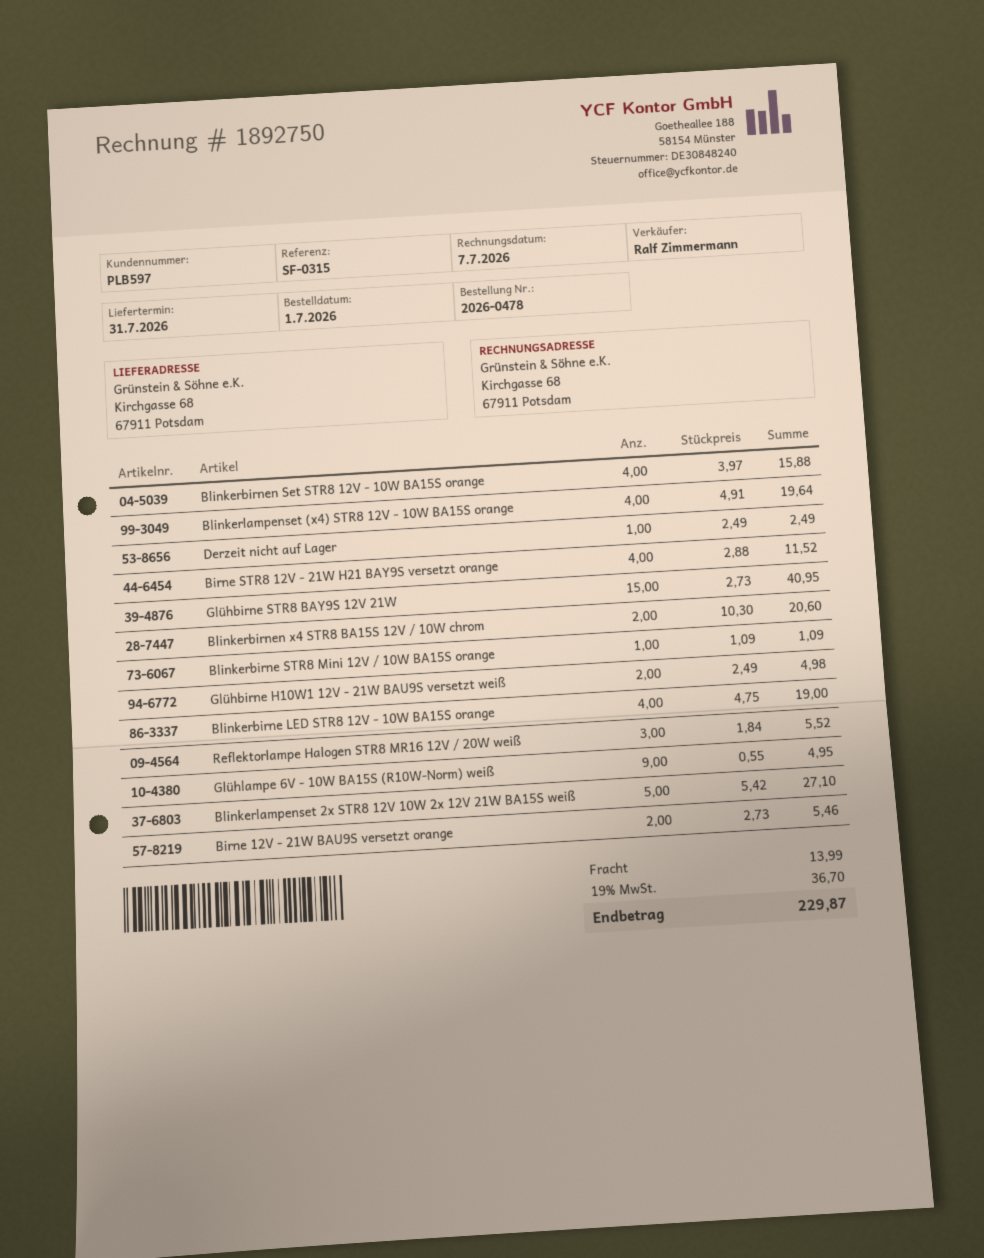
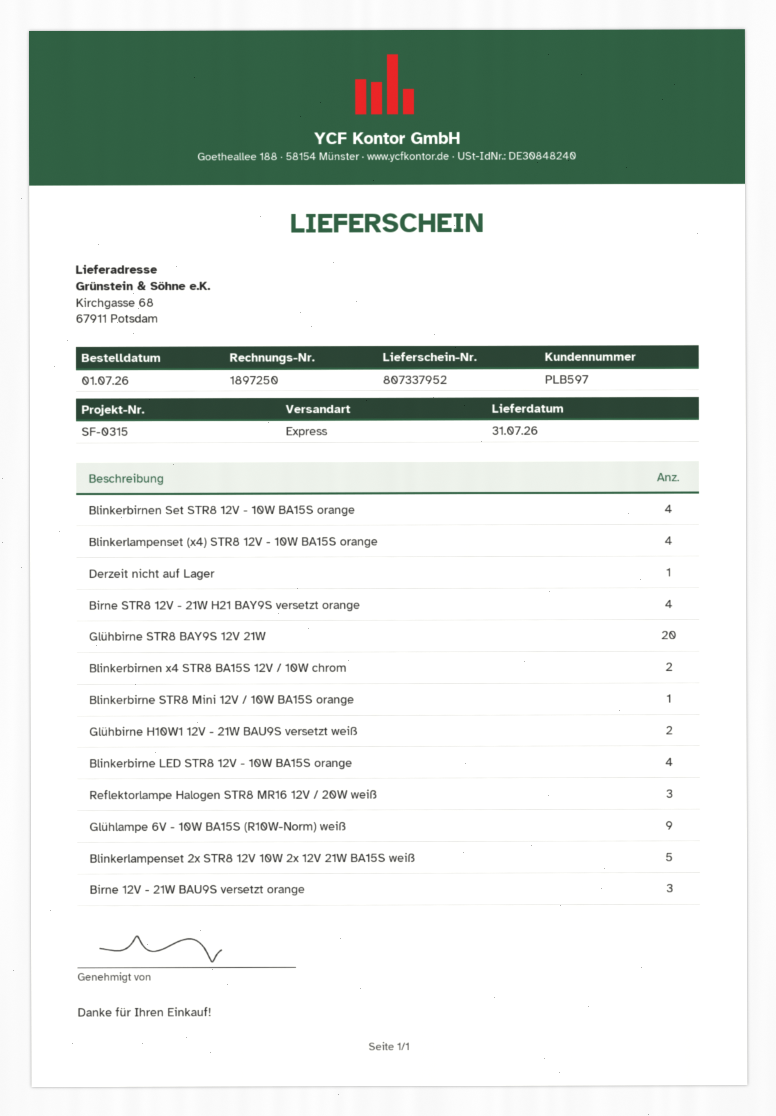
invoice number: 1892750 -> 1897250
Glühbirne STR8 BAY9S 12V 21W: 15 -> 20
Birne 12V - 21W BAU9S versetzt orange: 2 -> 3

